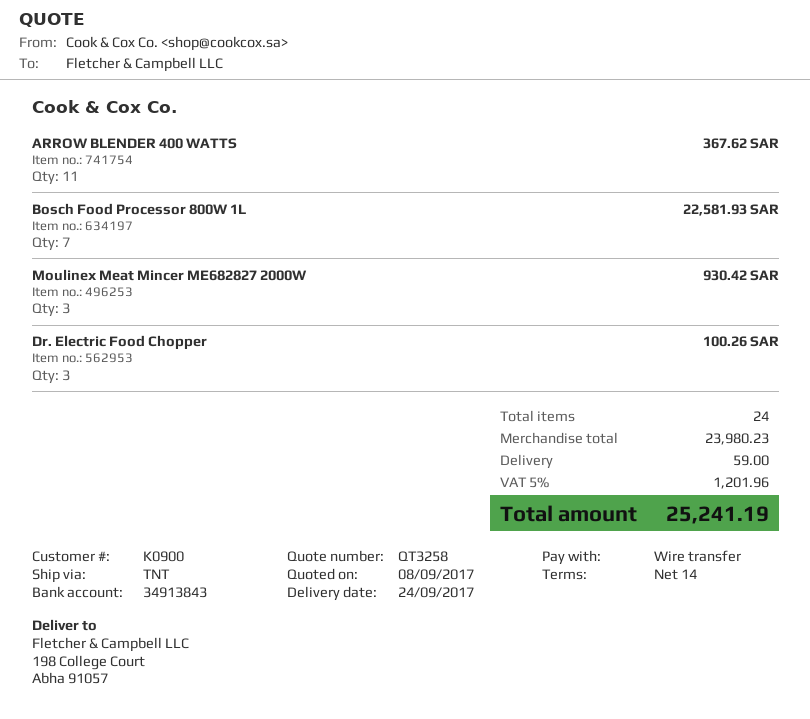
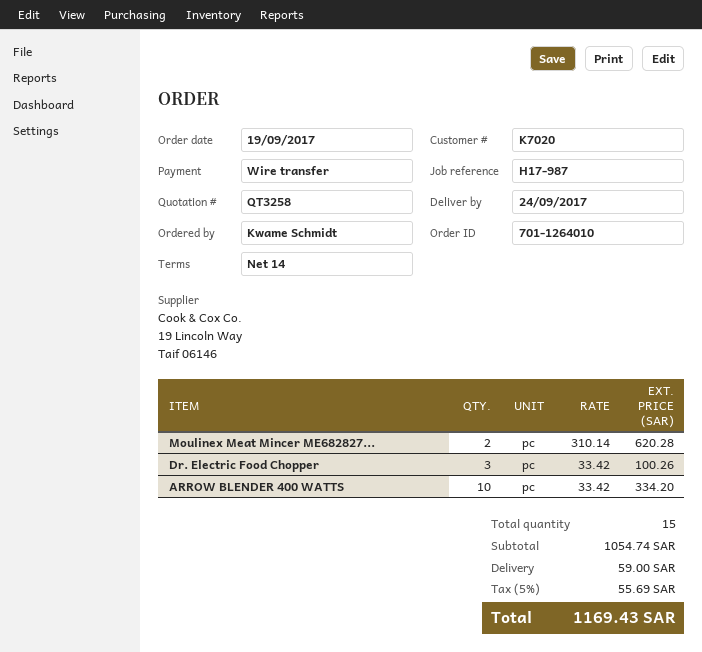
customer number: K0900 -> K7020
ARROW BLENDER 400 WATTS: 11 for 367.62 -> 10 for 334.20
Bosch Food Processor 800W 1L: 7 for 22581.93 -> none
Moulinex Meat Mincer ME682827 2000W: 3 for 930.42 -> 2 for 620.28
total quantity: 24 -> 15
subtotal: 23980.23 -> 1054.74
tax: 5% = 1201.96 -> 5% = 55.69
total: 25241.19 -> 1169.43

